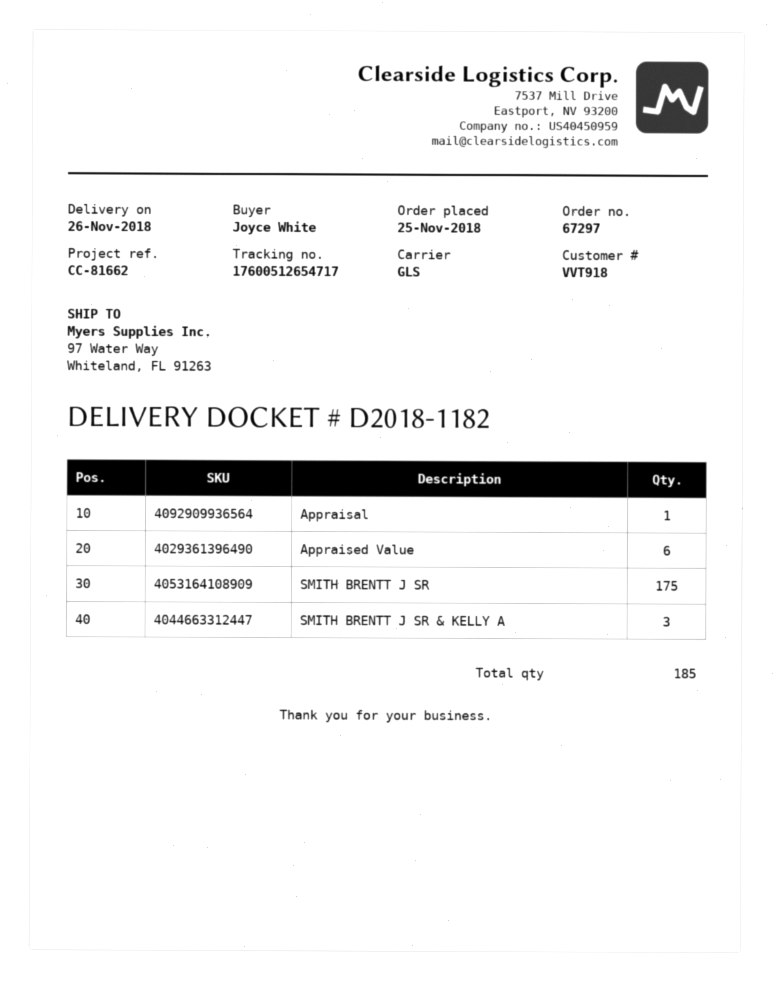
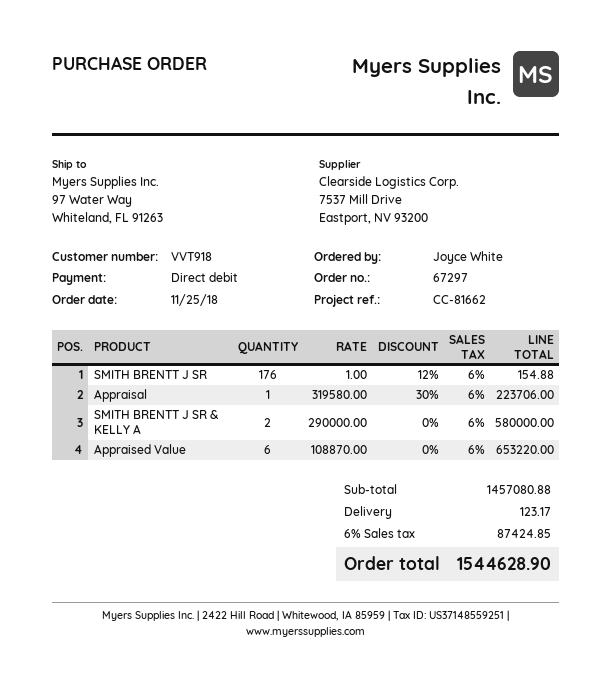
SMITH BRENTT J SR: 175 -> 176
SMITH BRENTT J SR & KELLY A: 3 -> 2

